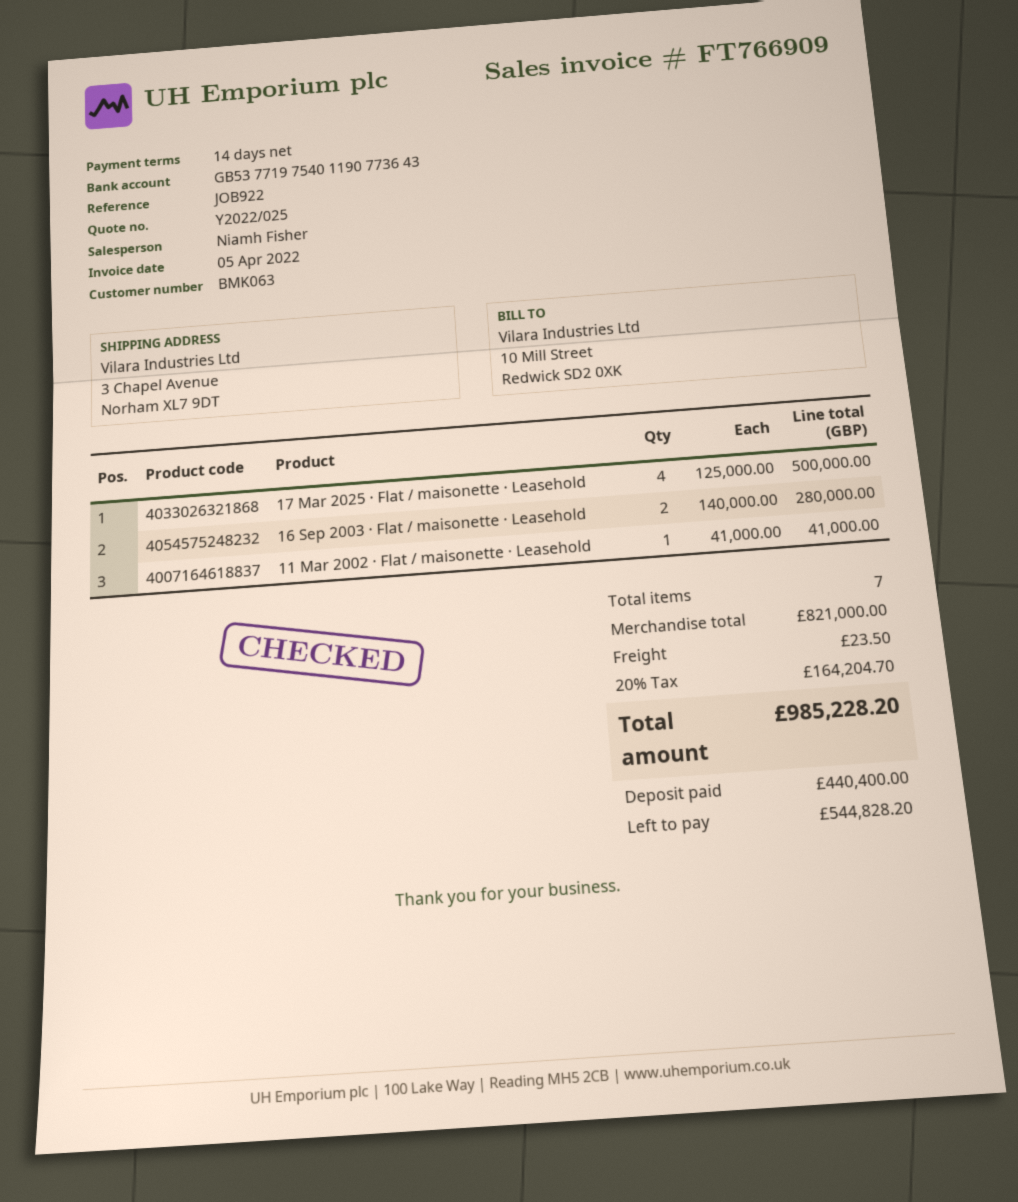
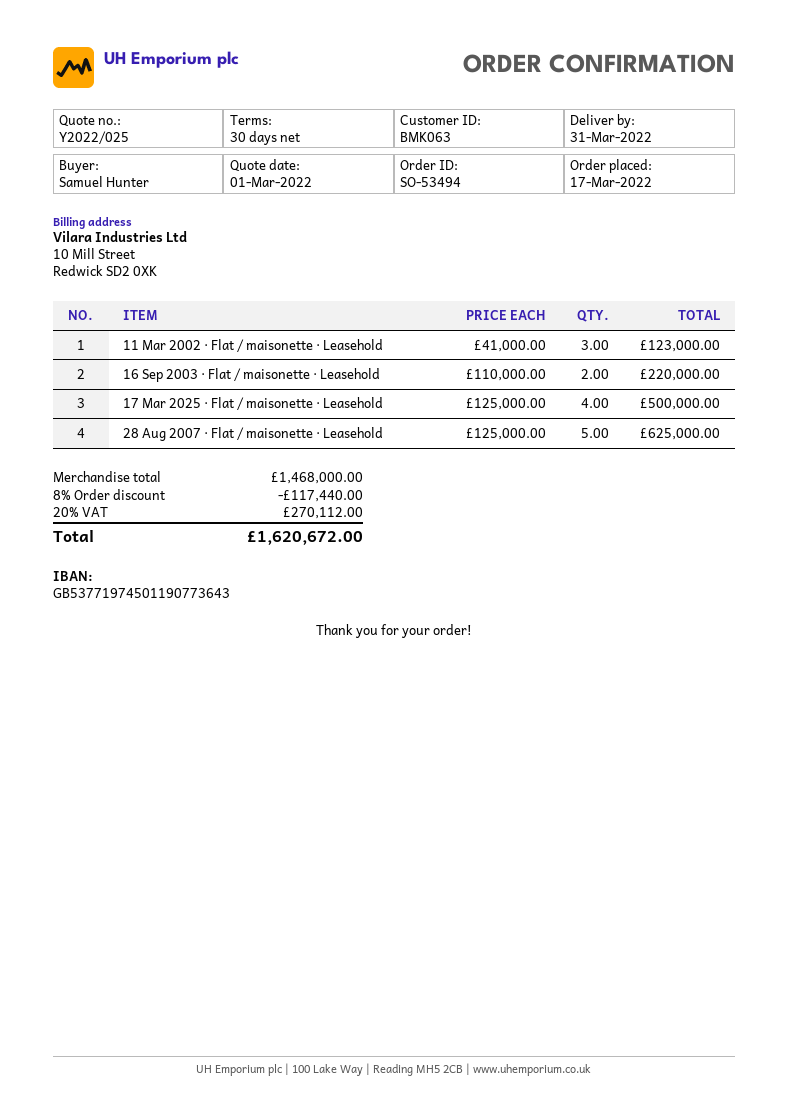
payment terms: 14 days -> 30 days
bank account: GB53771975401190773643 -> GB53771974501190773643
16 Sep 2003 · Flat / maisonette · Leasehold: 2 x 140000.00 = 280000.00 -> 2 x 110000.00 = 220000.00
11 Mar 2002 · Flat / maisonette · Leasehold: 1 x 41000.00 = 41000.00 -> 3 x 41000.00 = 123000.00
28 Aug 2007 · Flat / maisonette · Leasehold: none -> 5 x 125000.00 = 625000.00
subtotal: 821000.00 -> 1468000.00
discount: none -> 8% = 117440.00
shipping: 23.50 -> none
tax: 20% = 164204.70 -> 20% = 270112.00
total: 985228.20 -> 1620672.00

